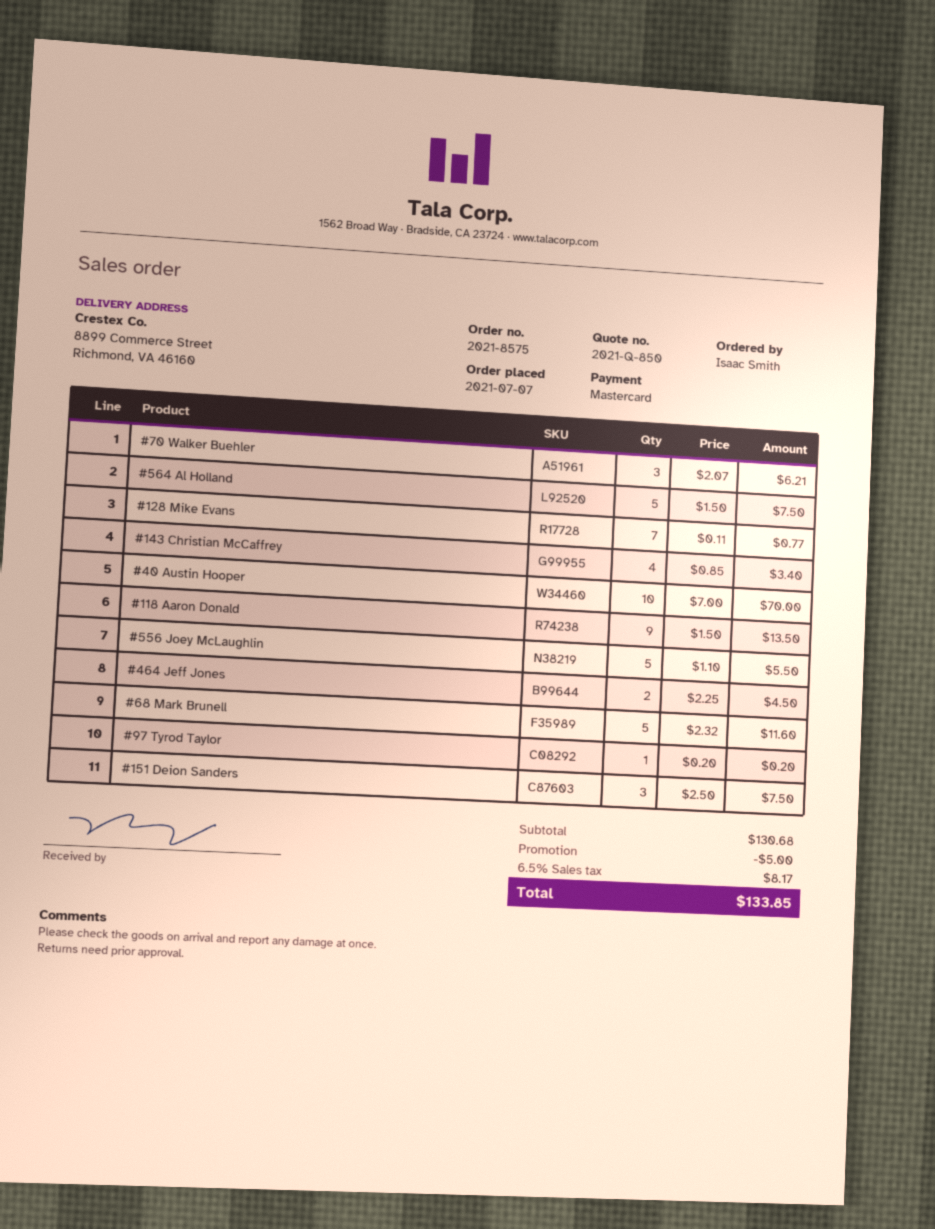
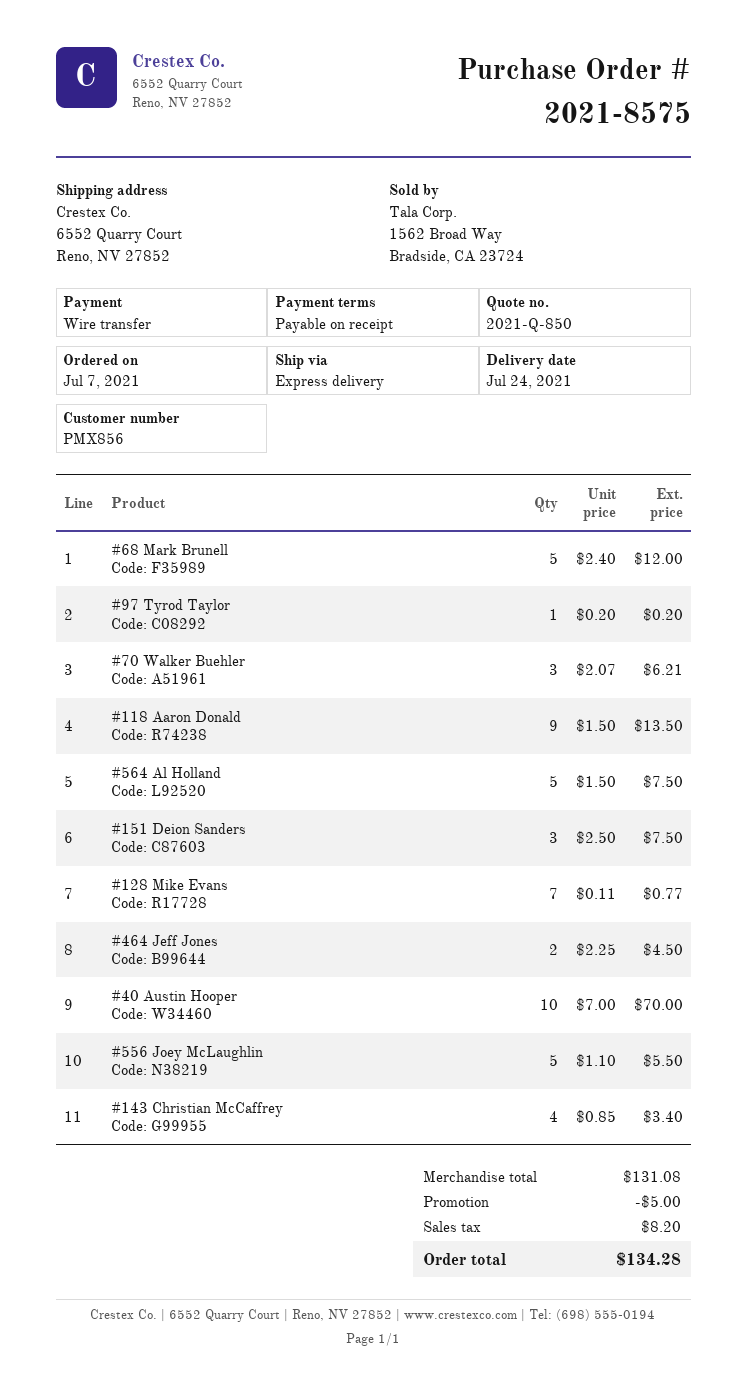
payment method: Mastercard -> bank transfer
ship to: 8899 Commerce Street, Richmond, VA 46160 -> 6552 Quarry Court, Reno, NV 27852
#68 Mark Brunell: 5 x 2.32 = 11.60 -> 5 x 2.40 = 12.00
subtotal: 130.68 -> 131.08
tax: 8.17 -> 8.20
total: 133.85 -> 134.28

